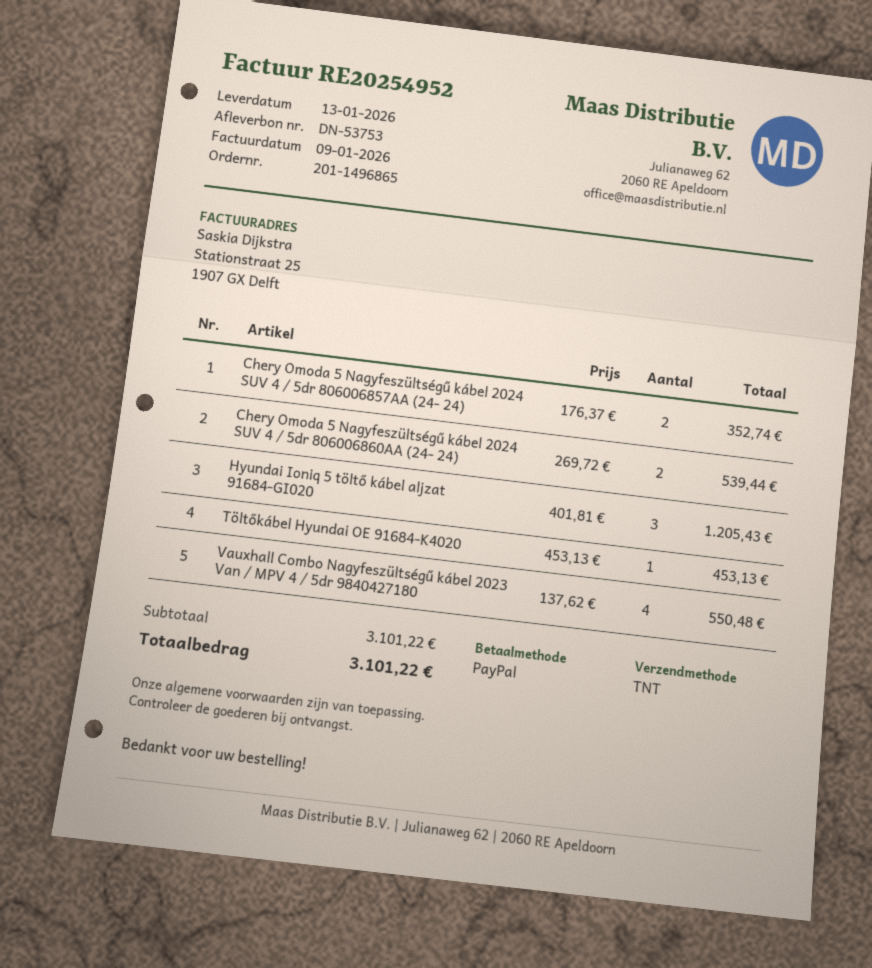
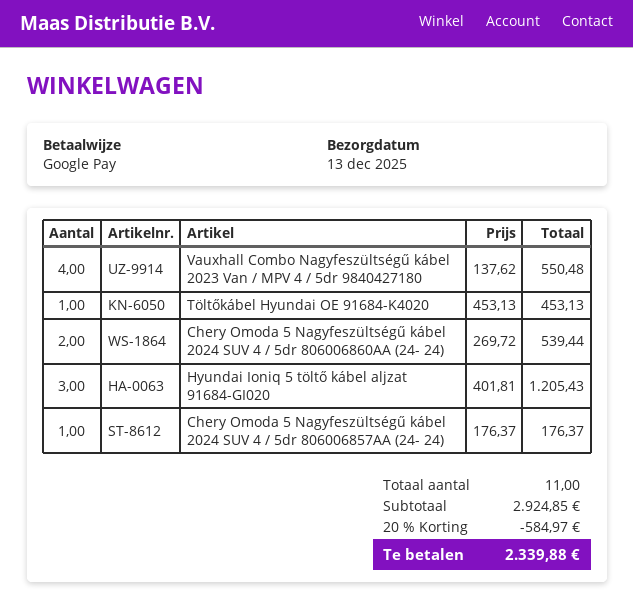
delivery date: 2026-01-13 -> 2025-12-13
payment method: PayPal -> Google Pay
Chery Omoda 5 Nagyfeszültségű kábel 2024 SUV 4 / 5dr 806006857AA (24- 24): 2 x 176.37 = 352.74 -> 1 x 176.37 = 176.37
subtotal: 3101.22 -> 2924.85
discount: none -> 20% = 584.97
total: 3101.22 -> 2339.88

